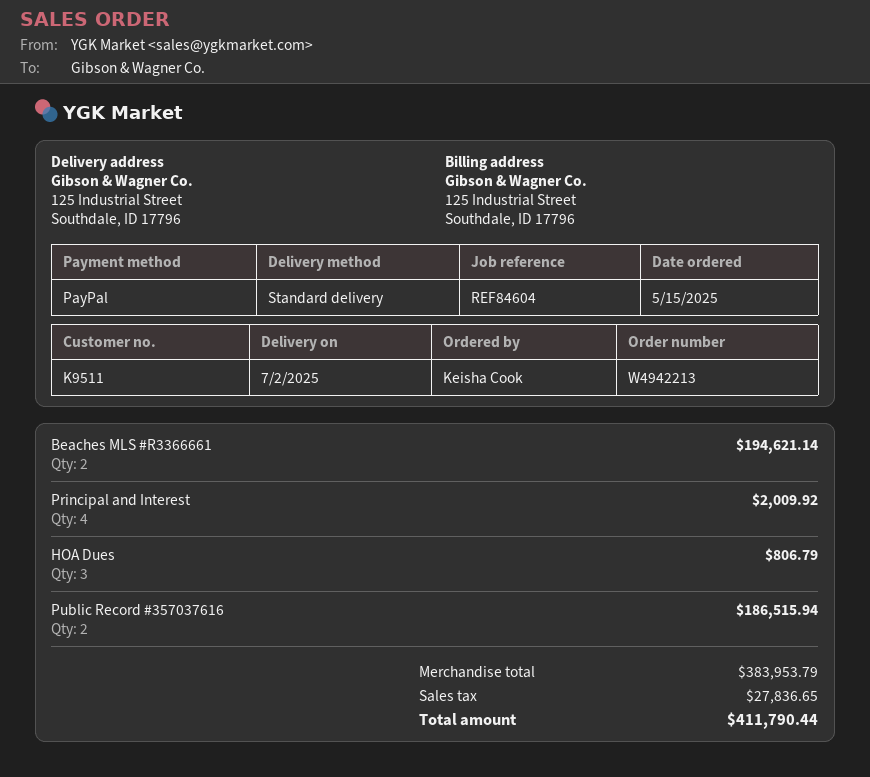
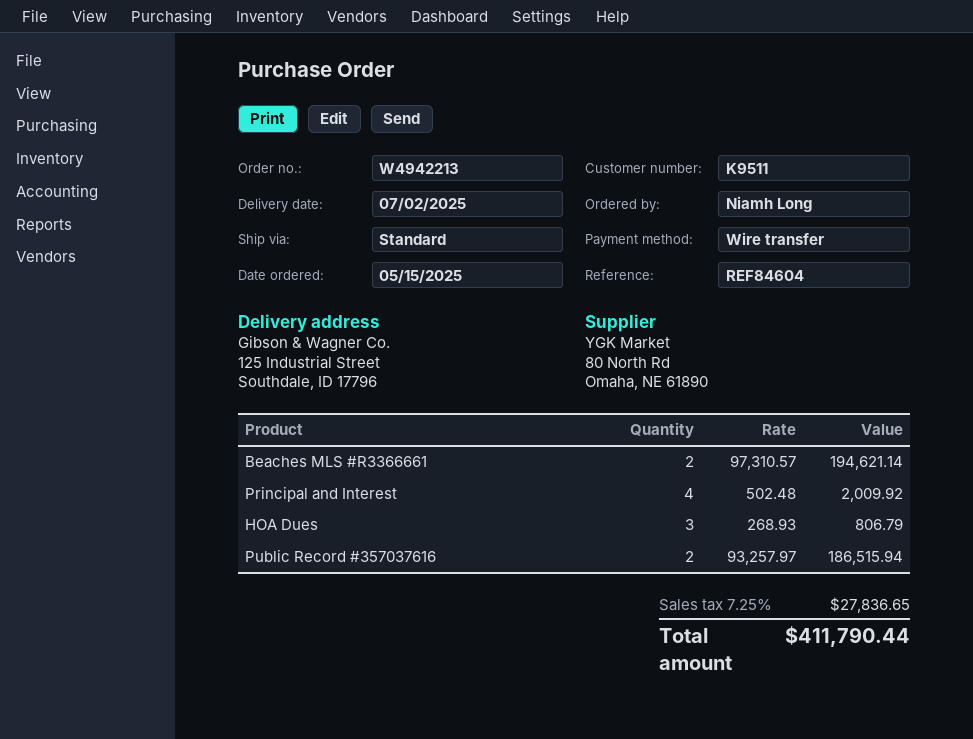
ordered by: Keisha Cook -> Niamh Long
payment method: PayPal -> bank transfer

